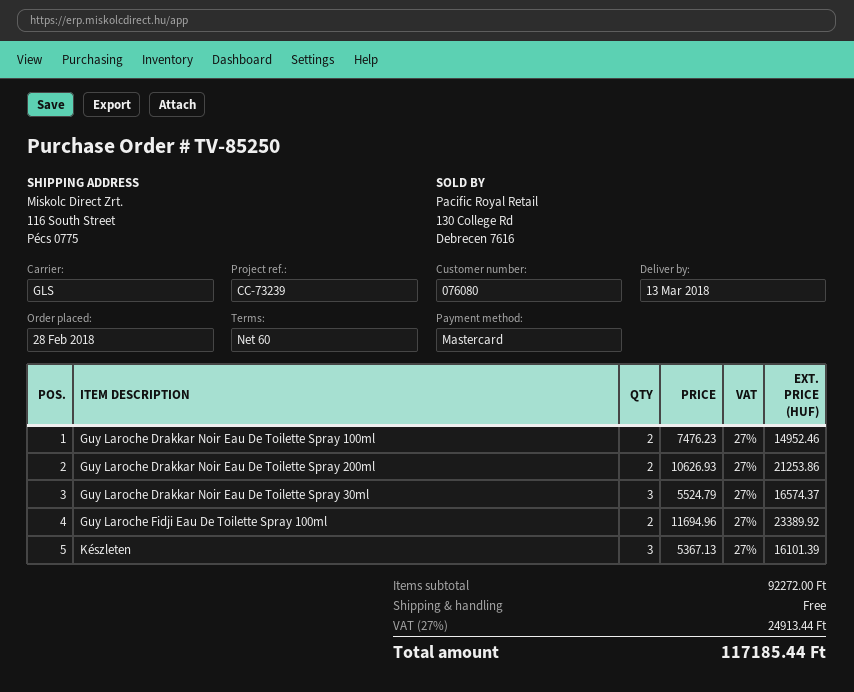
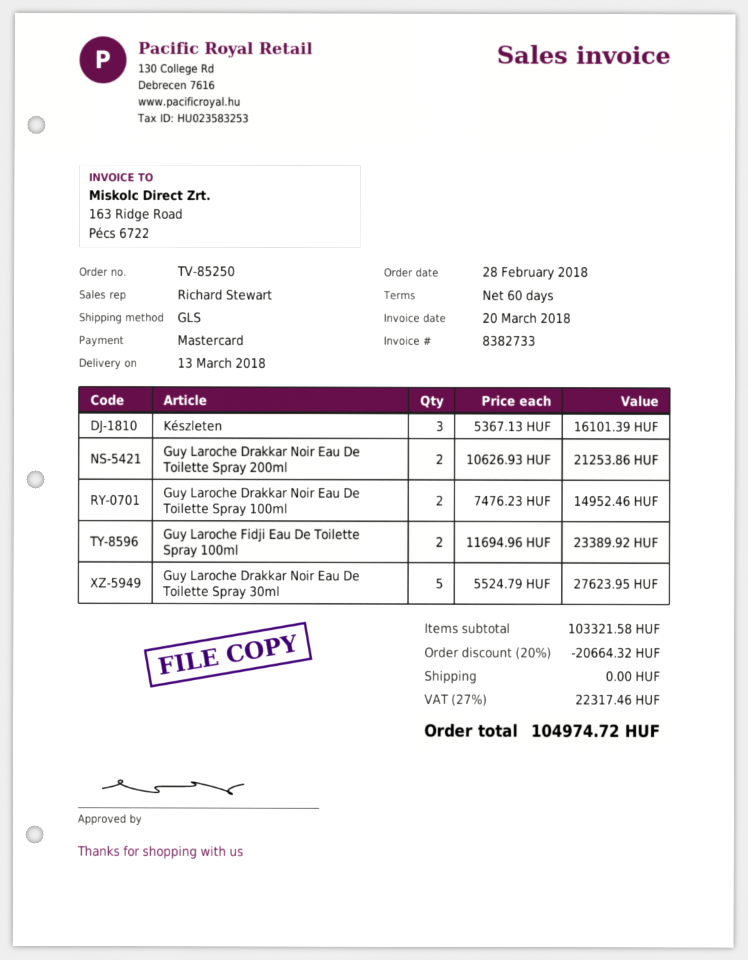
Guy Laroche Drakkar Noir Eau De Toilette Spray 30ml: 3 x 5524.79 = 16574.37 -> 5 x 5524.79 = 27623.95
subtotal: 92272.00 -> 103321.58
discount: none -> 20% = 20664.32
tax: 27% = 24913.44 -> 27% = 22317.46
total: 117185.44 -> 104974.72

